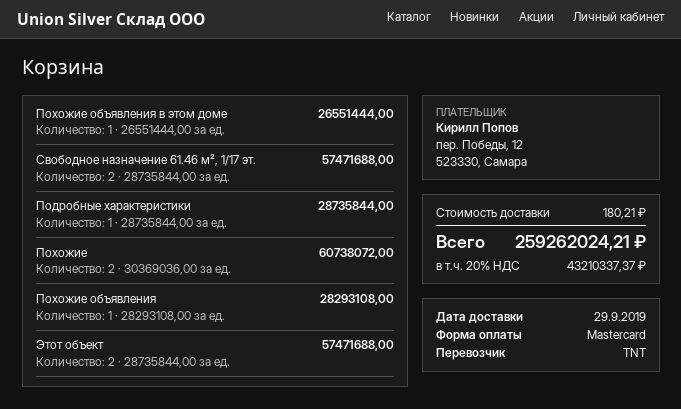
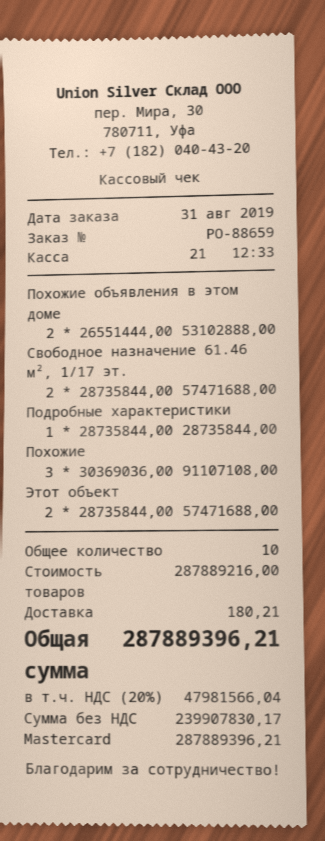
Похожие объявления в этом доме: 1 x 26551444.00 = 26551444.00 -> 2 x 26551444.00 = 53102888.00
Похожие: 2 x 30369036.00 = 60738072.00 -> 3 x 30369036.00 = 91107108.00
Похожие объявления: 1 x 28293108.00 = 28293108.00 -> none
tax: 20% = 43210337.37 -> 20% = 47981566.04
total: 259262024.21 -> 287889396.21

